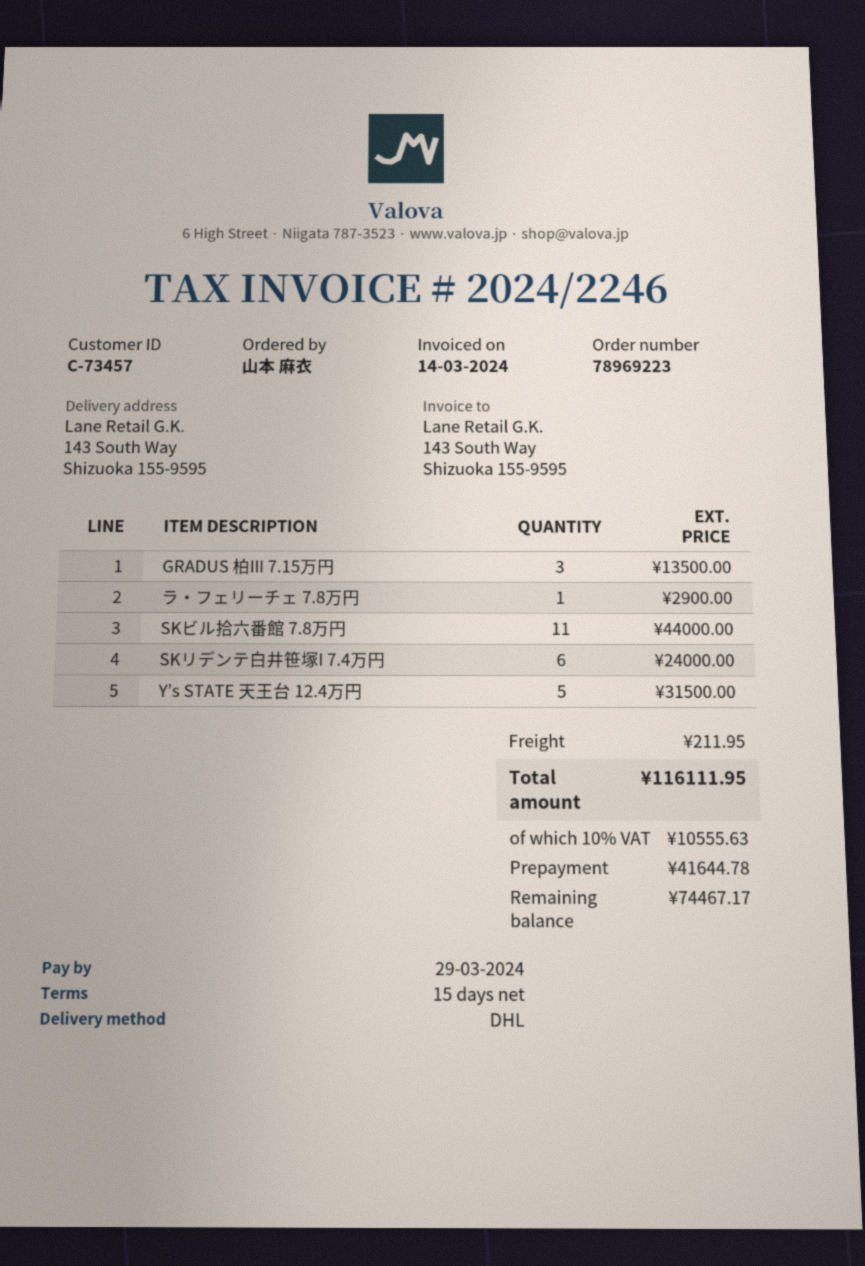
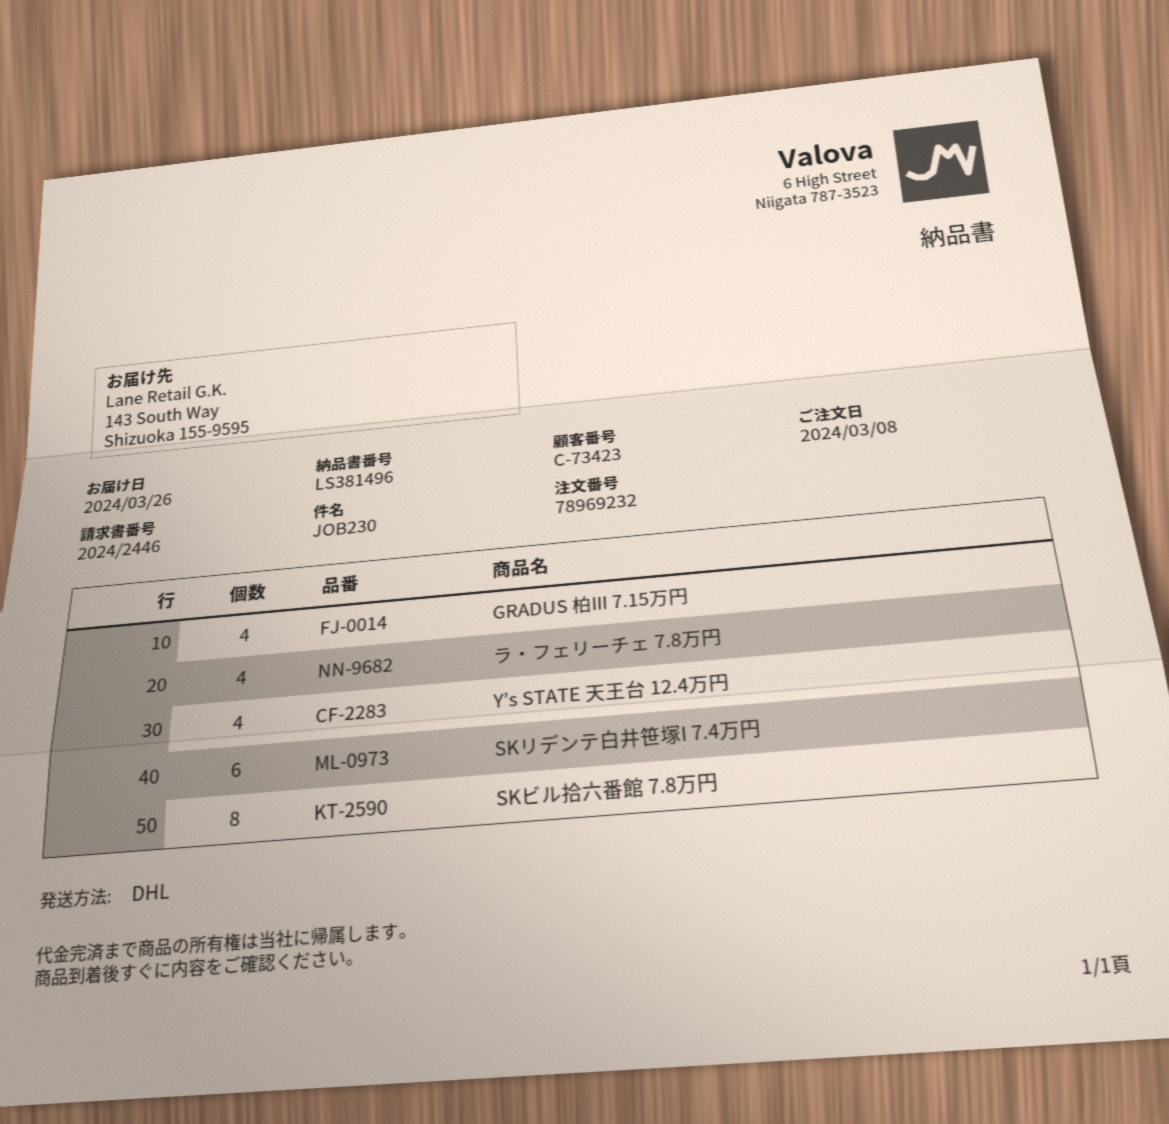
order number: 78969223 -> 78969232
invoice number: 2024/2246 -> 2024/2446
customer number: C-73457 -> C-73423
GRADUS 柏III 7.15万円: 3 -> 4
ラ・フェリーチェ 7.8万円: 1 -> 4
SKビル拾六番館 7.8万円: 11 -> 8
Y’s STATE 天王台 12.4万円: 5 -> 4

